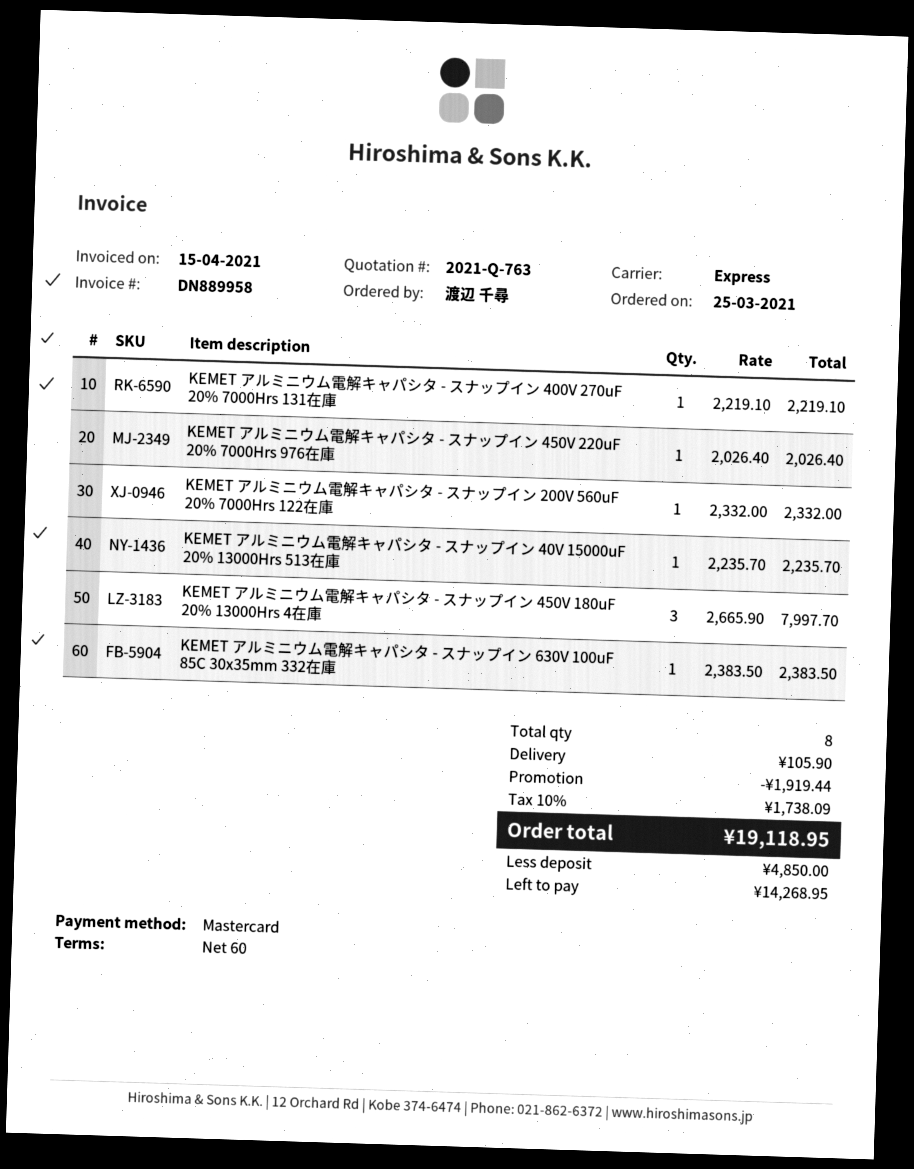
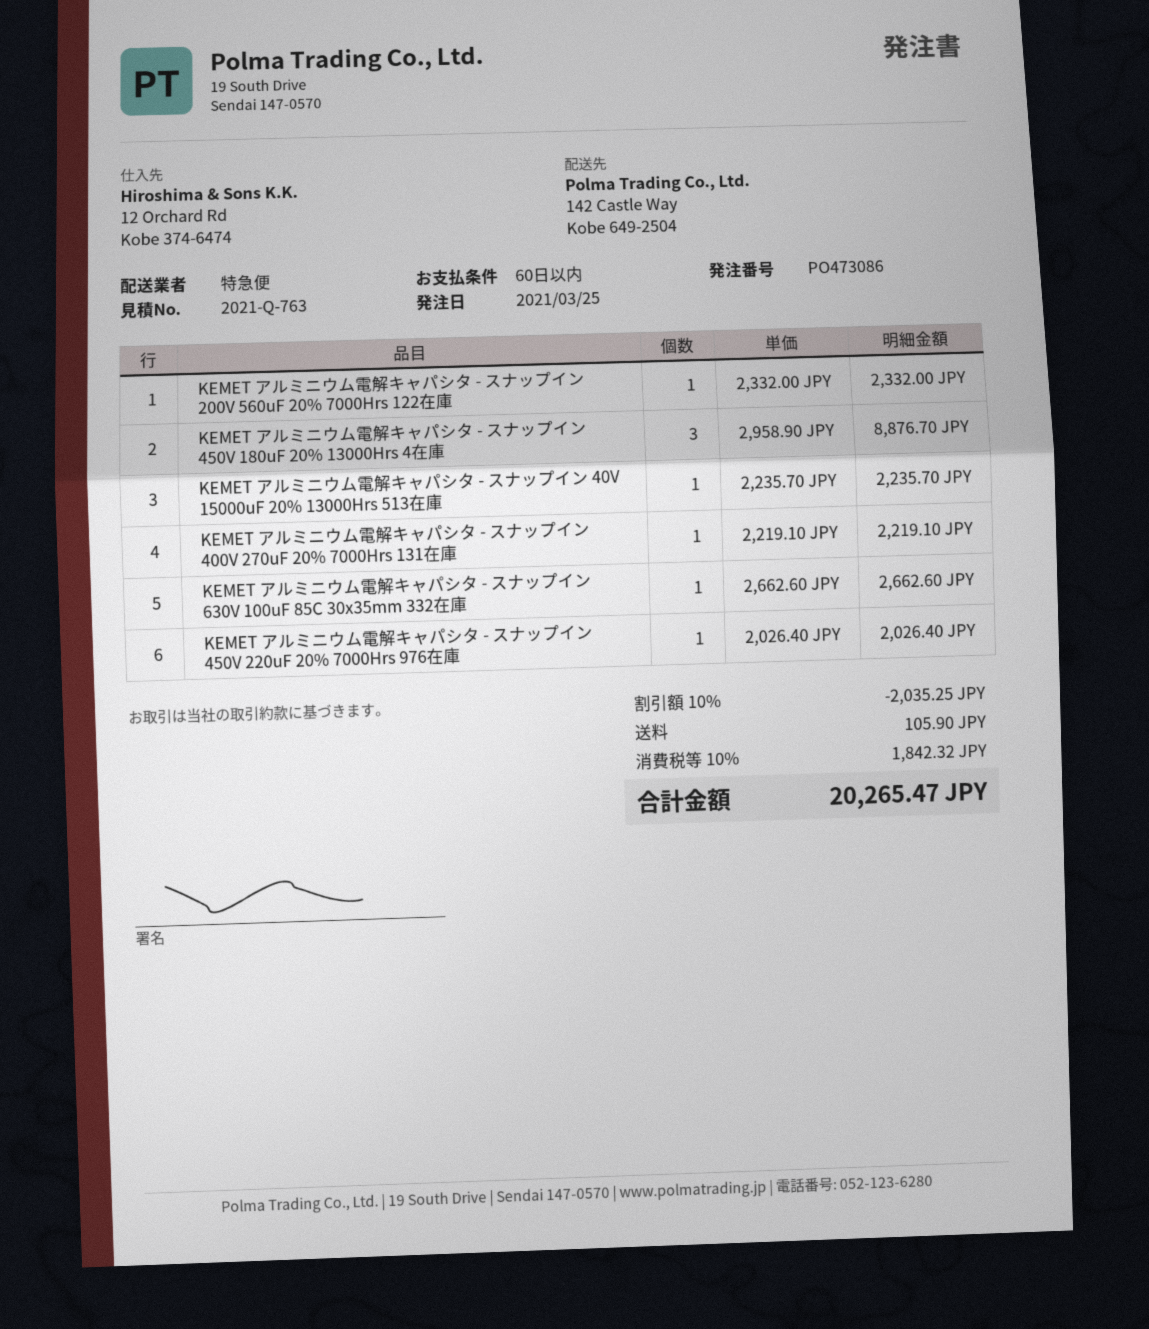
KEMET アルミニウム電解キャパシタ - スナップイン 450V 180uF 20% 13000Hrs 4在庫: 3 x 2665.90 = 7997.70 -> 3 x 2958.90 = 8876.70
KEMET アルミニウム電解キャパシタ - スナップイン 630V 100uF 85C 30x35mm 332在庫: 1 x 2383.50 = 2383.50 -> 1 x 2662.60 = 2662.60
discount: 1919.44 -> 2035.25
tax: 10% = 1738.09 -> 10% = 1842.32
total: 19118.95 -> 20265.47

